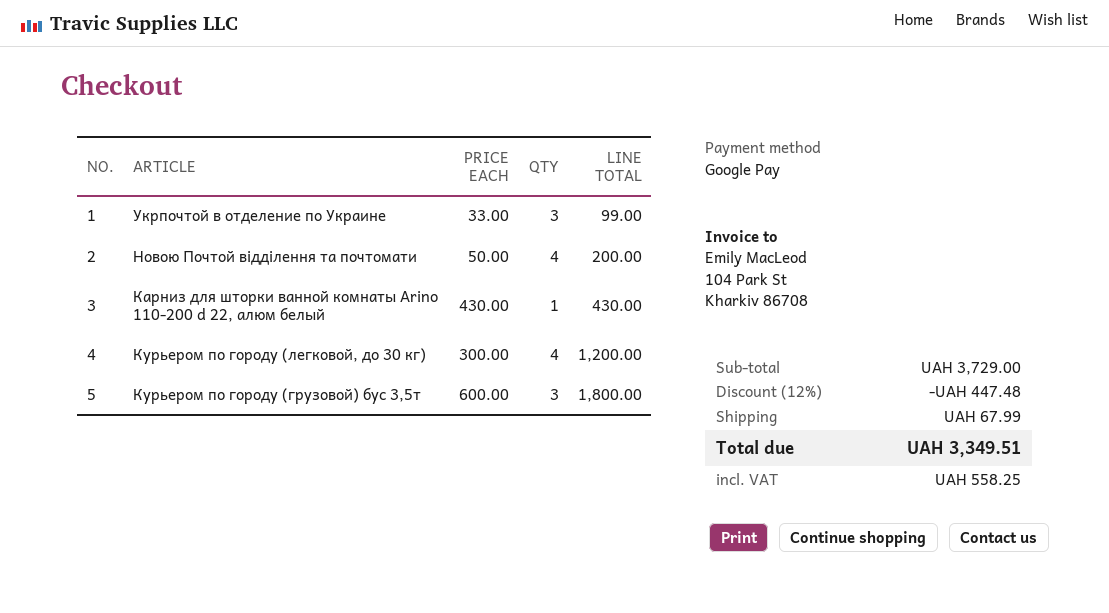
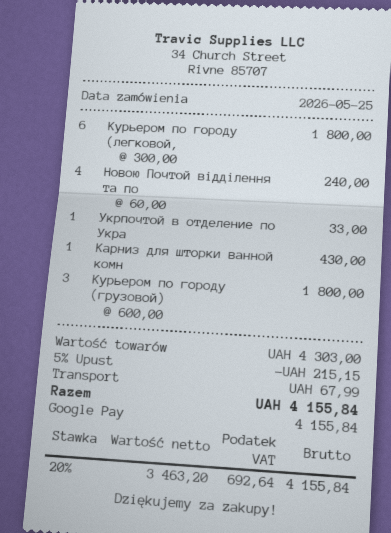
Укрпочтой в отделение по Украине: 3 x 33.00 = 99.00 -> 1 x 33.00 = 33.00
Новою Почтой відділення та почтомати: 4 x 50.00 = 200.00 -> 4 x 60.00 = 240.00
Курьером по городу (легковой, до 30 кг): 4 x 300.00 = 1200.00 -> 6 x 300.00 = 1800.00
subtotal: 3729.00 -> 4303.00
discount: 12% = 447.48 -> 5% = 215.15
tax: 558.25 -> 692.64
total: 3349.51 -> 4155.84

